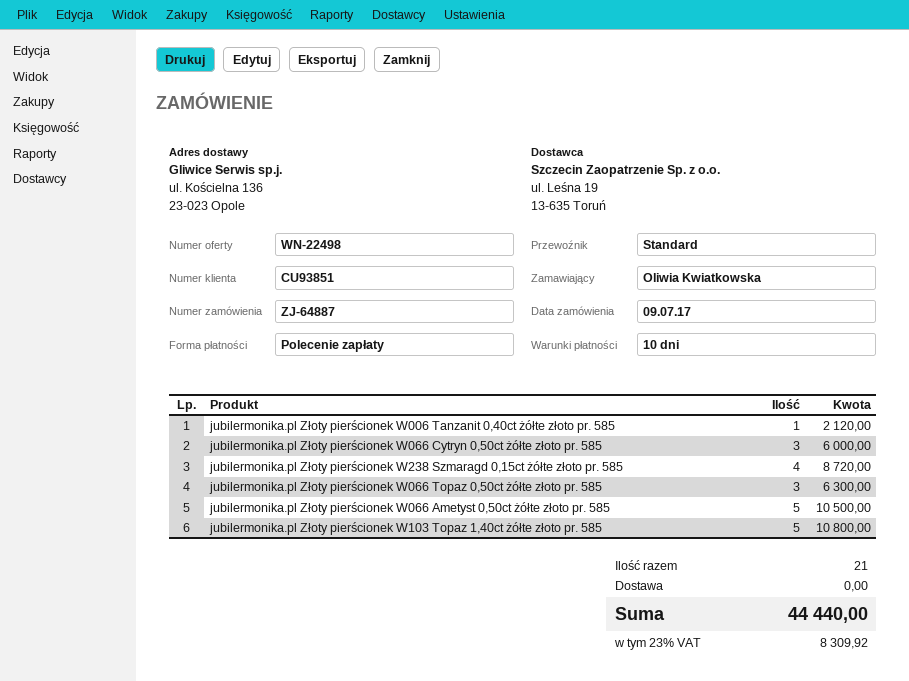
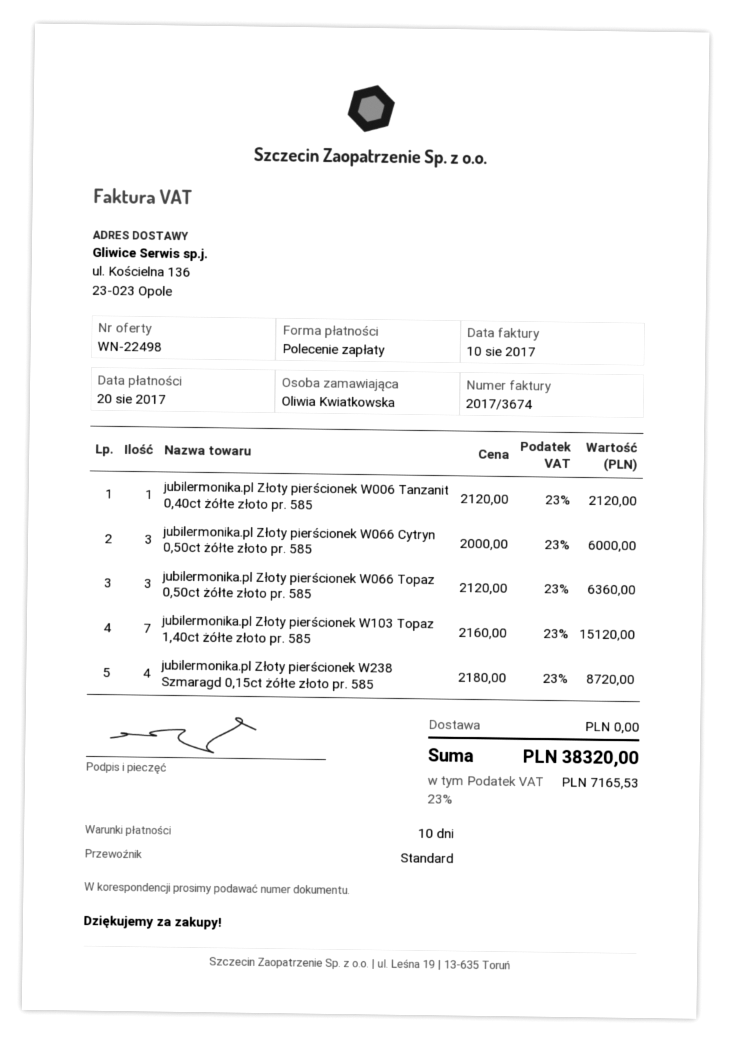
jubilermonika.pl Złoty pierścionek W066 Topaz 0,50ct żółte złoto pr. 585: 3 for 6300.00 -> 3 for 6360.00
jubilermonika.pl Złoty pierścionek W066 Ametyst 0,50ct żółte złoto pr. 585: 5 for 10500.00 -> none
jubilermonika.pl Złoty pierścionek W103 Topaz 1,40ct żółte złoto pr. 585: 5 for 10800.00 -> 7 for 15120.00
tax: 23% = 8309.92 -> 23% = 7165.53
total: 44440.00 -> 38320.00

